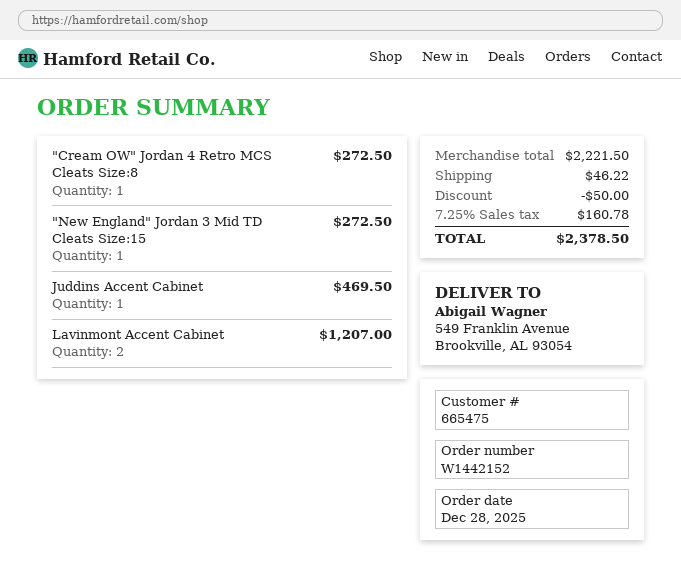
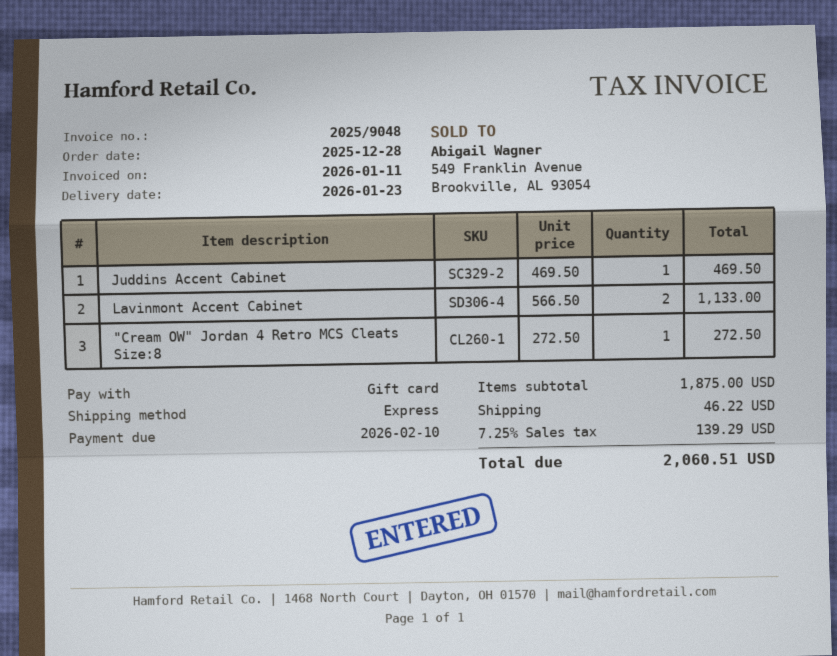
"New England" Jordan 3 Mid TD Cleats Size:15: 1 for 272.50 -> none
Lavinmont Accent Cabinet: 2 for 1207.00 -> 2 for 1133.00
subtotal: 2221.50 -> 1875.00
discount: 50.00 -> none
tax: 7.25% = 160.78 -> 7.25% = 139.29
total: 2378.50 -> 2060.51

